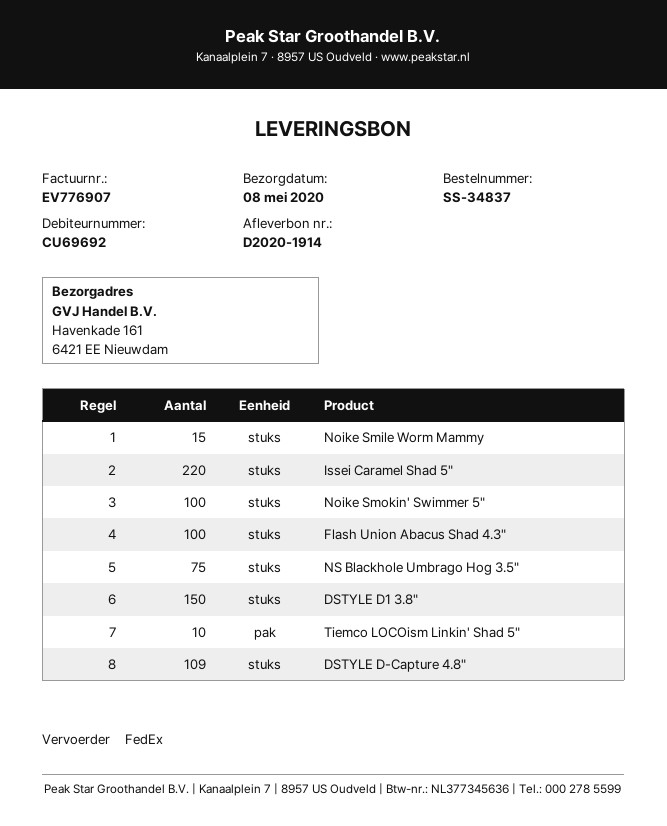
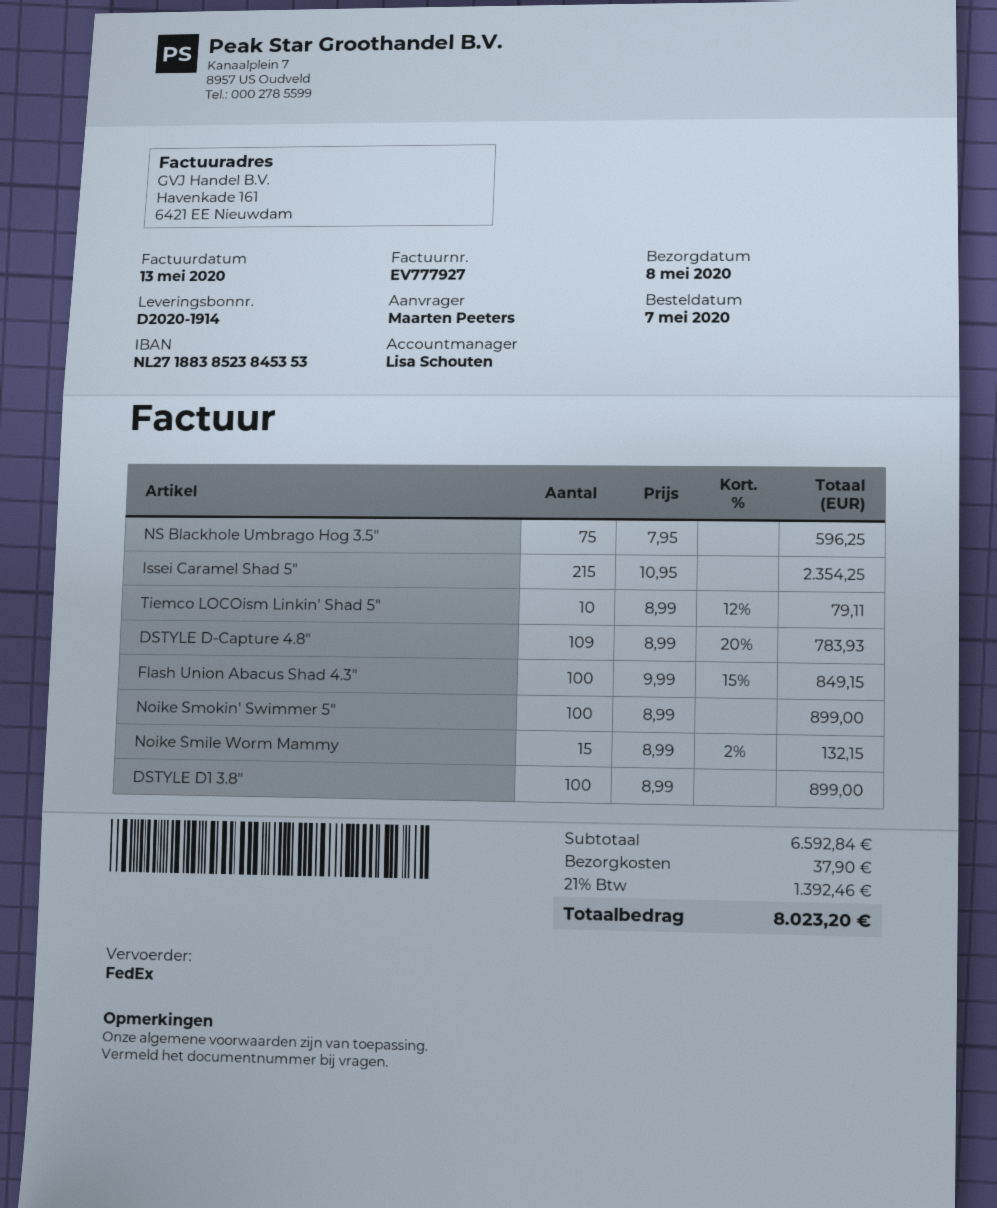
invoice number: EV776907 -> EV777927
Issei Caramel Shad 5": 220 -> 215
DSTYLE D1 3.8": 150 -> 100

